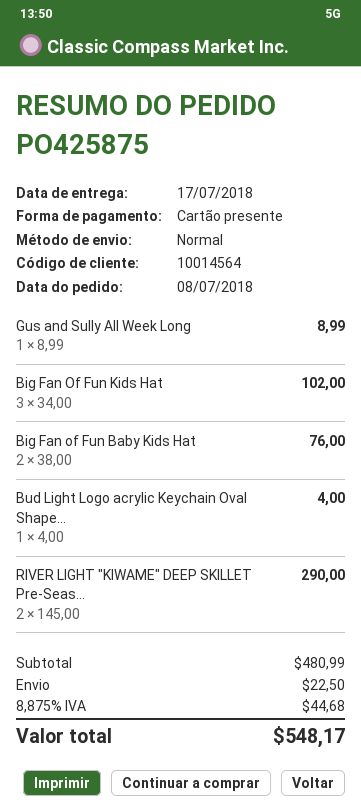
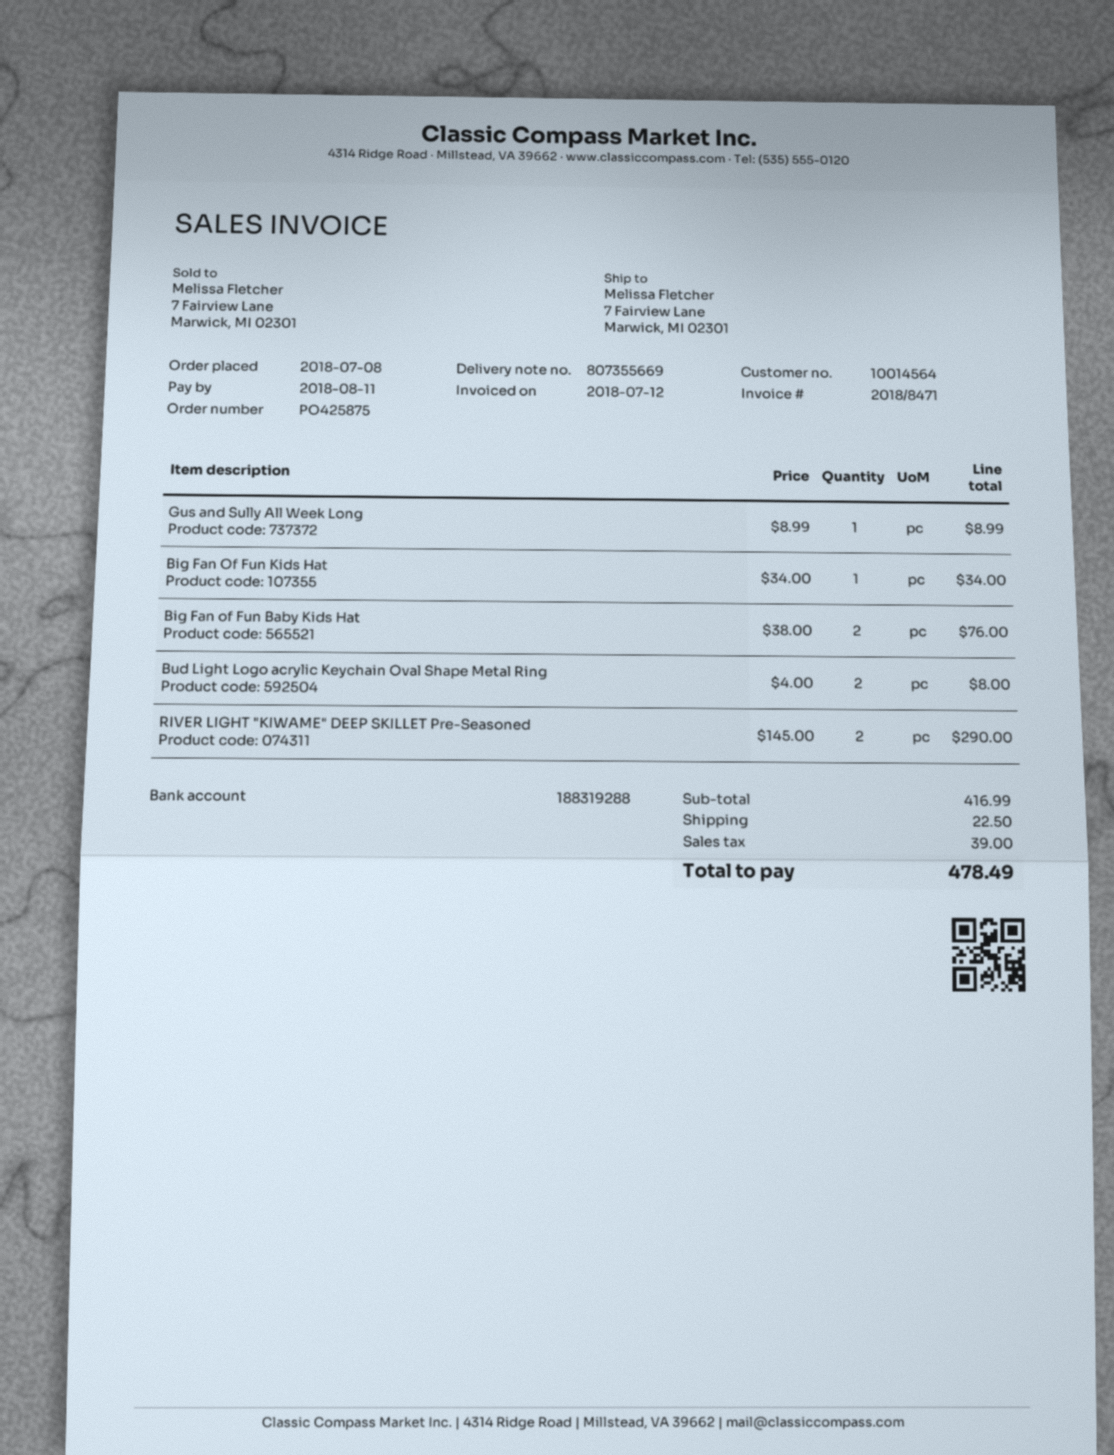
Big Fan Of Fun Kids Hat: 3 x 34.00 = 102.00 -> 1 x 34.00 = 34.00
Bud Light Logo acrylic Keychain Oval Shape...: 1 x 4.00 = 4.00 -> 2 x 4.00 = 8.00
subtotal: 480.99 -> 416.99
tax: 44.68 -> 39.00
total: 548.17 -> 478.49

